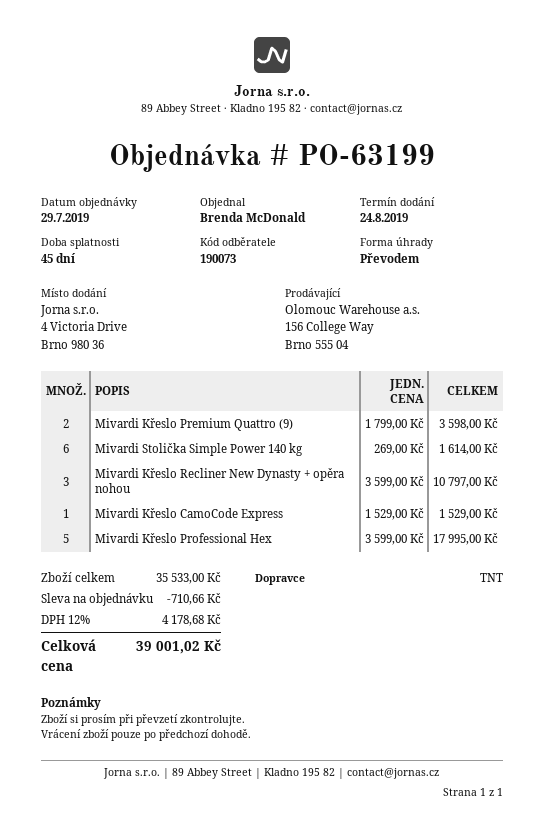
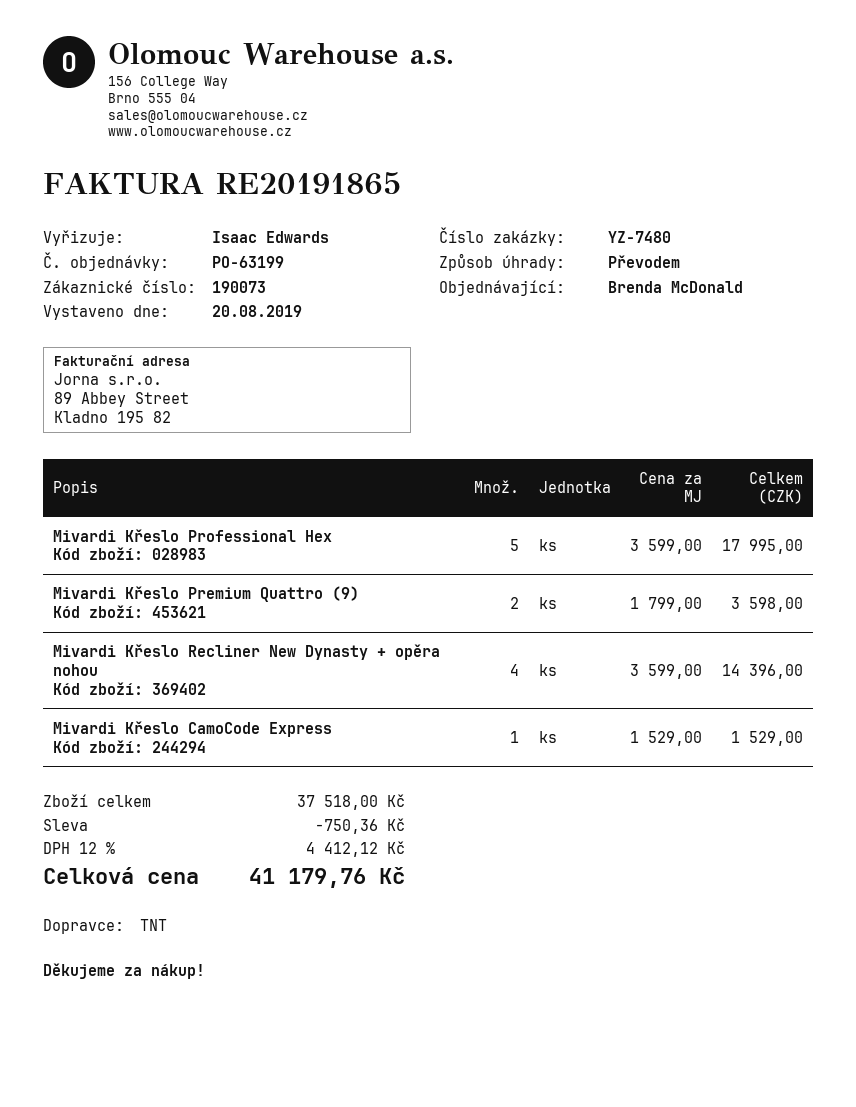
Mivardi Stolička Simple Power 140 kg: 6 x 269.00 = 1614.00 -> none
Mivardi Křeslo Recliner New Dynasty + opěra nohou: 3 x 3599.00 = 10797.00 -> 4 x 3599.00 = 14396.00
subtotal: 35533.00 -> 37518.00
discount: 710.66 -> 750.36
tax: 12% = 4178.68 -> 12% = 4412.12
total: 39001.02 -> 41179.76

